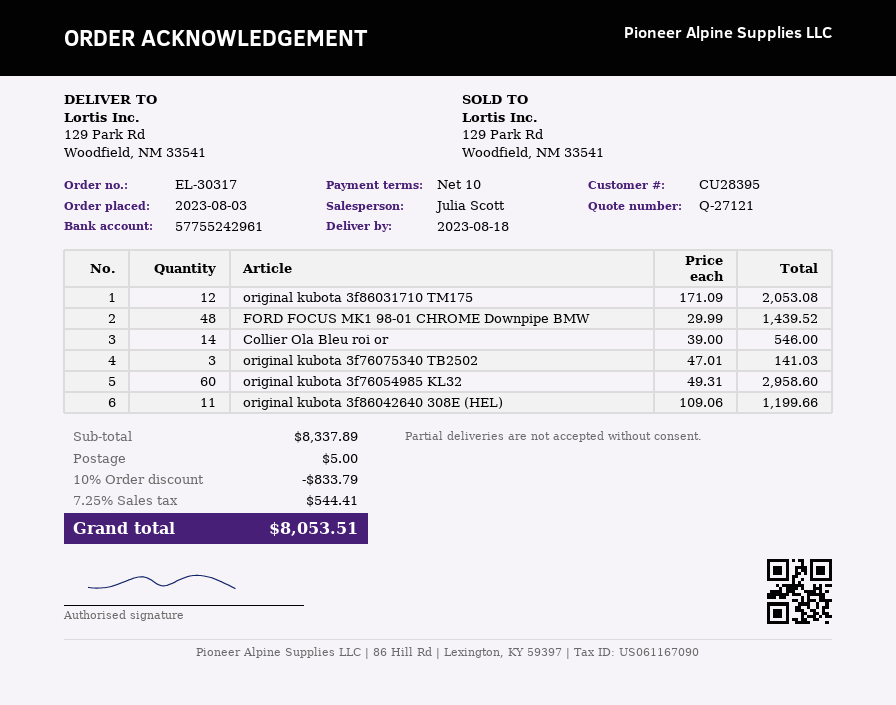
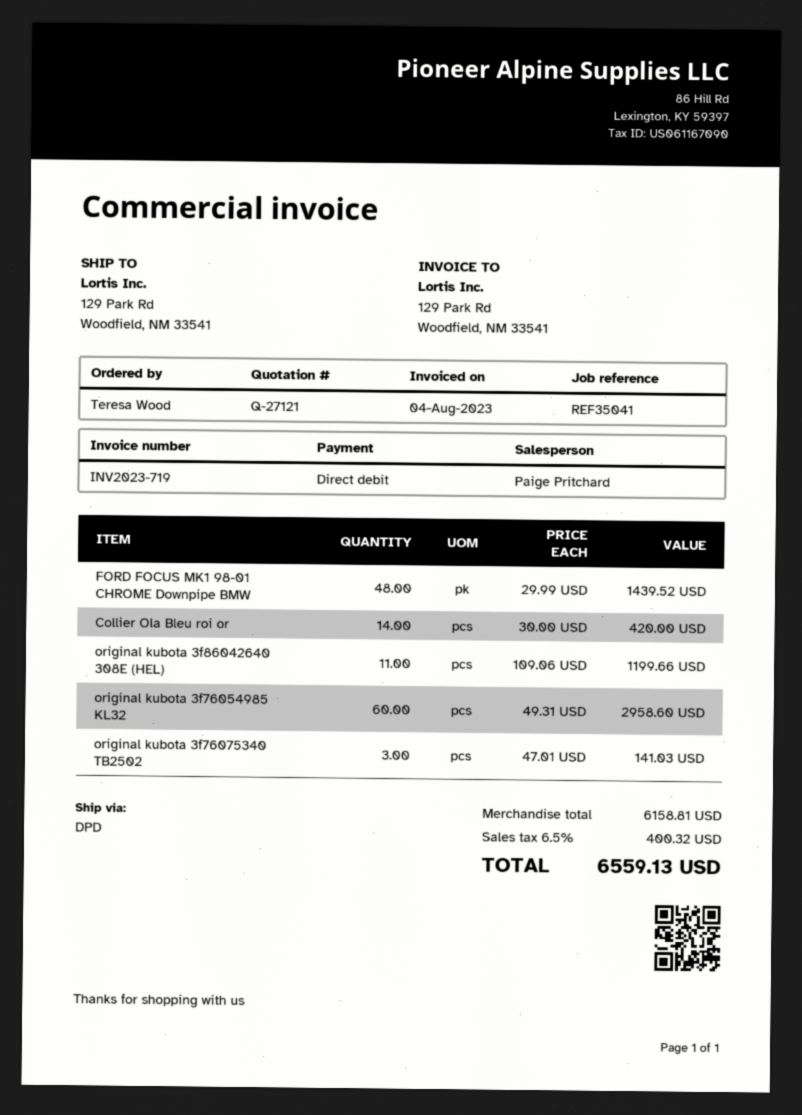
sales rep: Julia Scott -> Paige Pritchard
original kubota 3f86031710 TM175: 12 x 171.09 = 2053.08 -> none
Collier Ola Bleu roi or: 14 x 39.00 = 546.00 -> 14 x 30.00 = 420.00
subtotal: 8337.89 -> 6158.81
discount: 10% = 833.79 -> none
shipping: 5.00 -> none
tax: 7.25% = 544.41 -> 6.5% = 400.32
total: 8053.51 -> 6559.13

